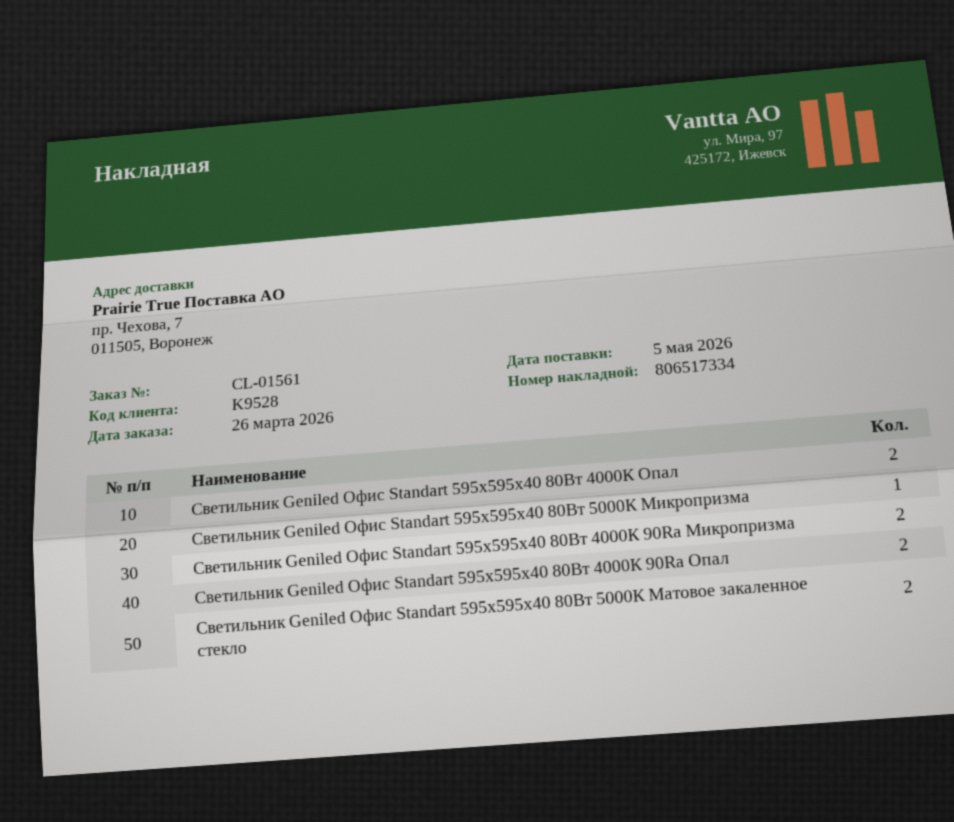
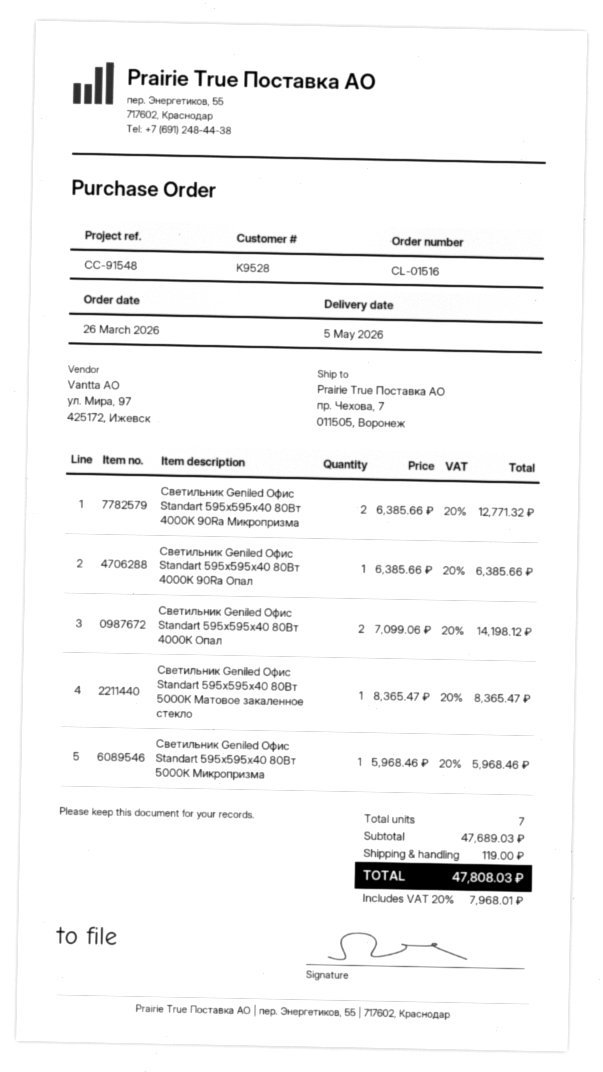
order number: CL-01561 -> CL-01516
Светильник Geniled Офис Standart 595x595x40 80Вт 4000К 90Ra Опал: 2 -> 1
Светильник Geniled Офис Standart 595x595x40 80Вт 5000К Матовое закаленное стекло: 2 -> 1

